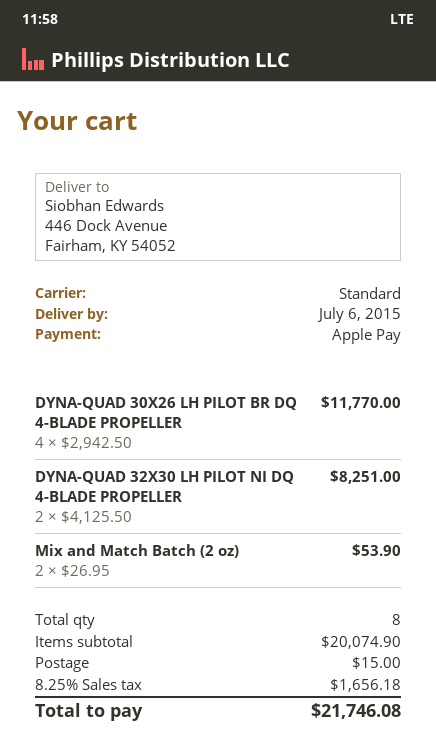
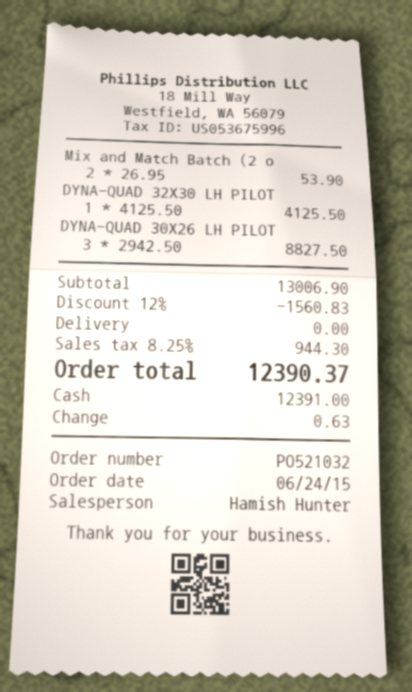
payment method: Apple Pay -> cash
DYNA-QUAD 30X26 LH PILOT BR DQ 4-BLADE PROPELLER: 4 x 2942.50 = 11770.00 -> 3 x 2942.50 = 8827.50
DYNA-QUAD 32X30 LH PILOT NI DQ 4-BLADE PROPELLER: 2 x 4125.50 = 8251.00 -> 1 x 4125.50 = 4125.50
subtotal: 20074.90 -> 13006.90
discount: none -> 12% = 1560.83
shipping: 15.00 -> 0.00
tax: 8.25% = 1656.18 -> 8.25% = 944.30
total: 21746.08 -> 12390.37

